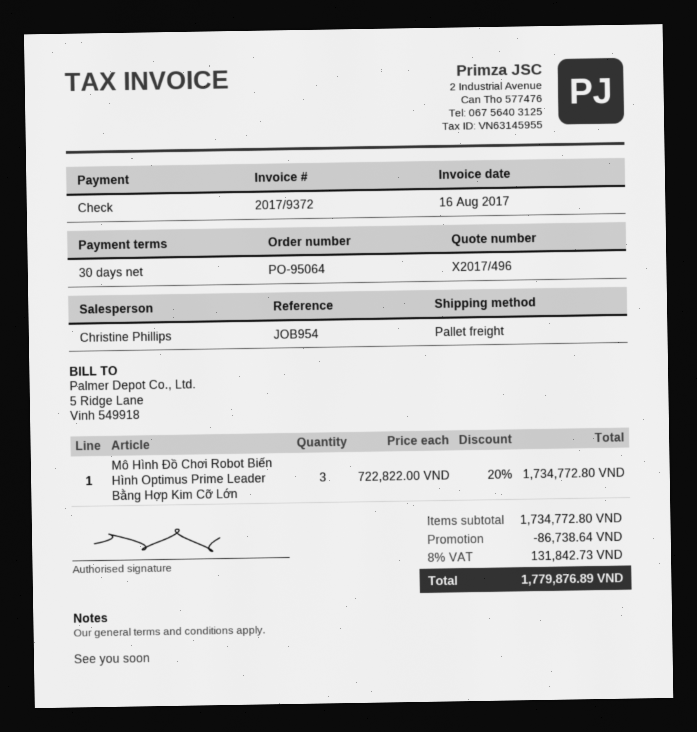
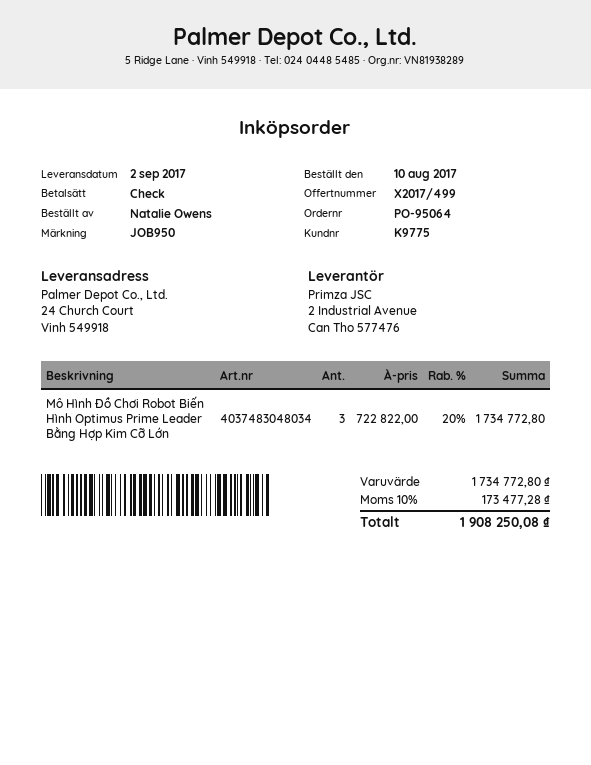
quote number: X2017/496 -> X2017/499
reference: JOB954 -> JOB950
discount: 86738.64 -> none
tax: 8% = 131842.73 -> 10% = 173477.28
total: 1779876.89 -> 1908250.08

